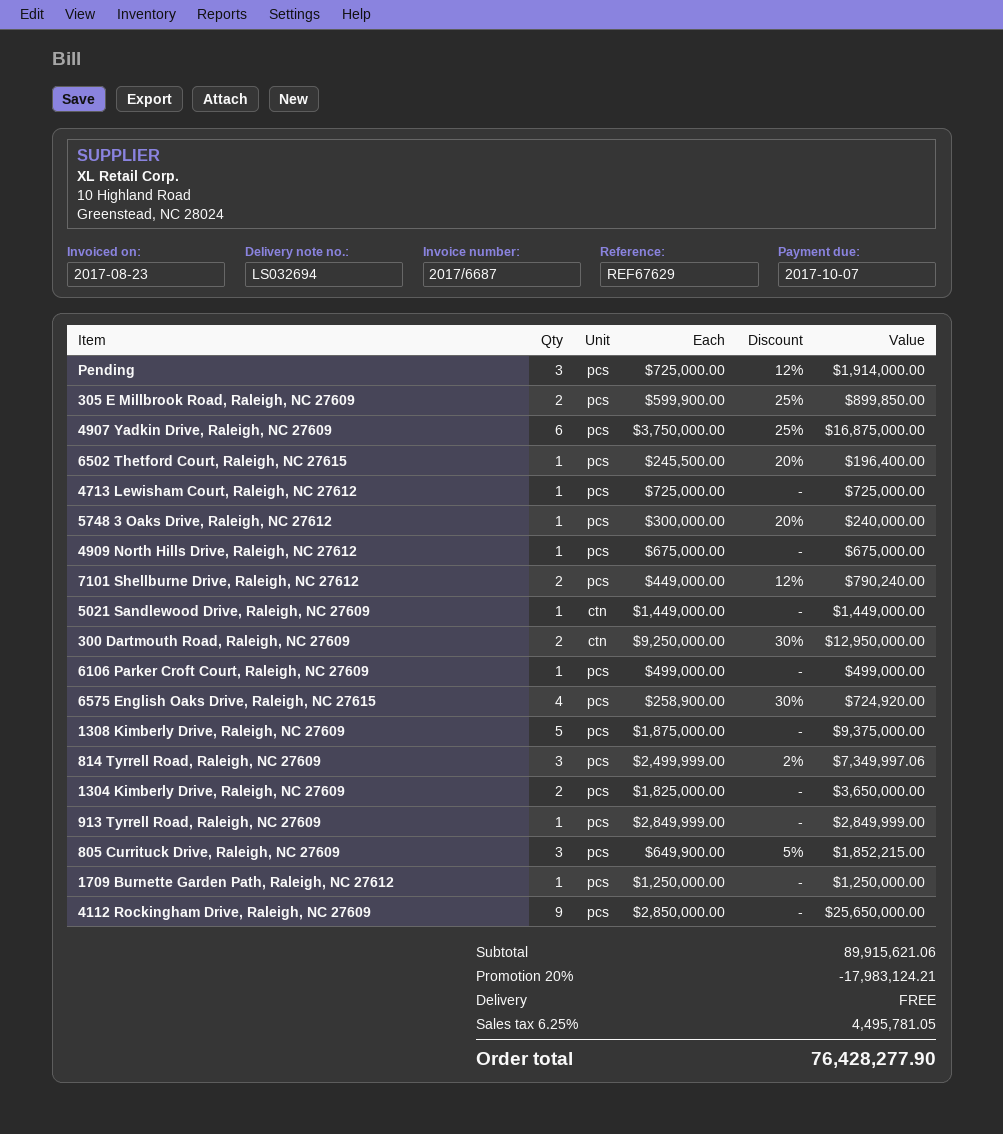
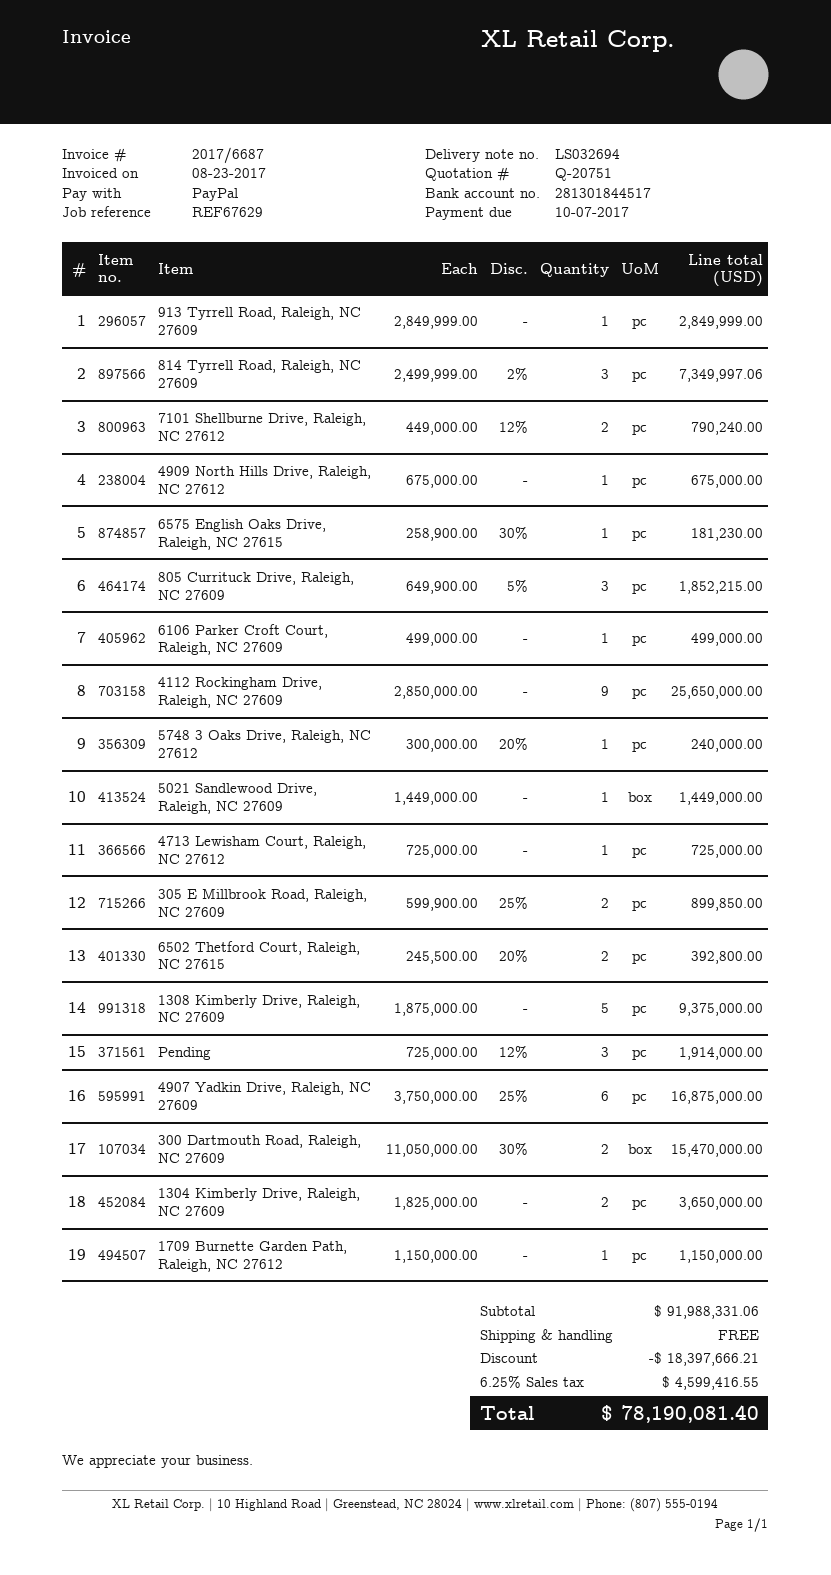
6502 Thetford Court, Raleigh, NC 27615: 1 x 245500.00 - 20% = 196400.00 -> 2 x 245500.00 - 20% = 392800.00
300 Dartmouth Road, Raleigh, NC 27609: 2 x 9250000.00 - 30% = 12950000.00 -> 2 x 11050000.00 - 30% = 15470000.00
6575 English Oaks Drive, Raleigh, NC 27615: 4 x 258900.00 - 30% = 724920.00 -> 1 x 258900.00 - 30% = 181230.00
1709 Burnette Garden Path, Raleigh, NC 27612: 1 x 1250000.00 = 1250000.00 -> 1 x 1150000.00 = 1150000.00
subtotal: 89915621.06 -> 91988331.06
discount: 17983124.21 -> 18397666.21
tax: 6.25% = 4495781.05 -> 6.25% = 4599416.55
total: 76428277.90 -> 78190081.40

